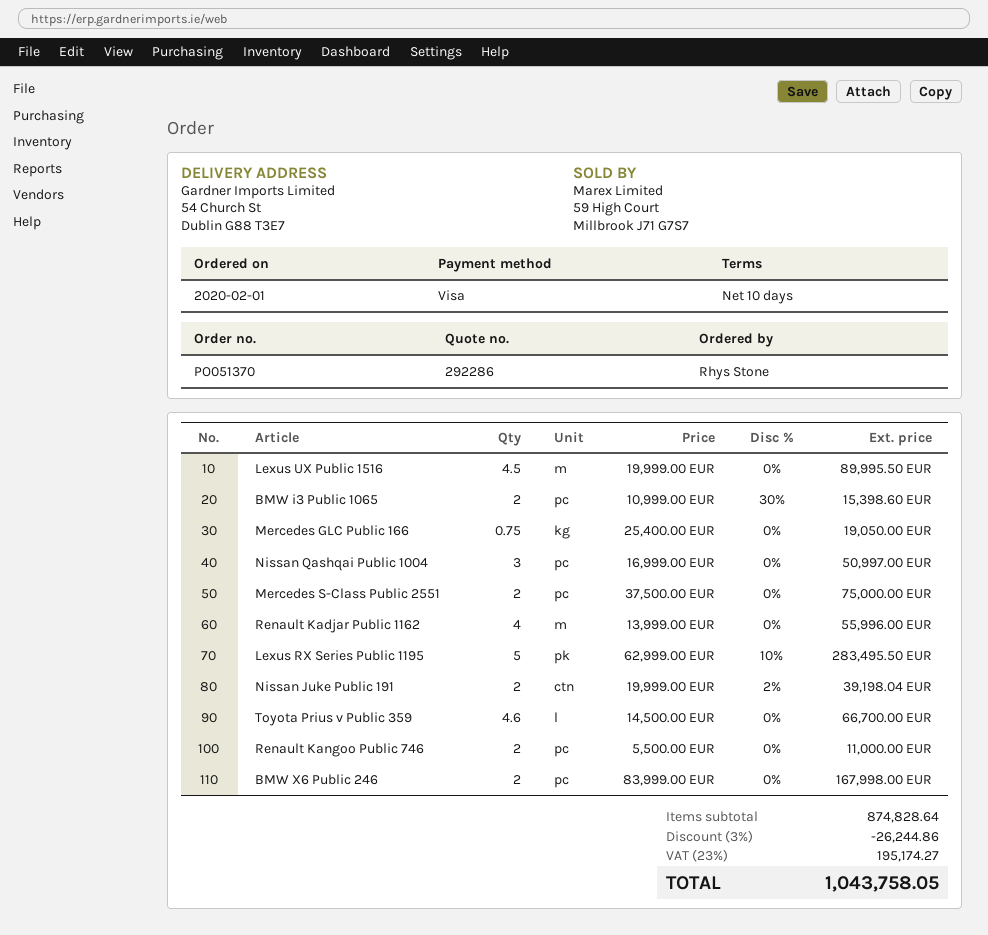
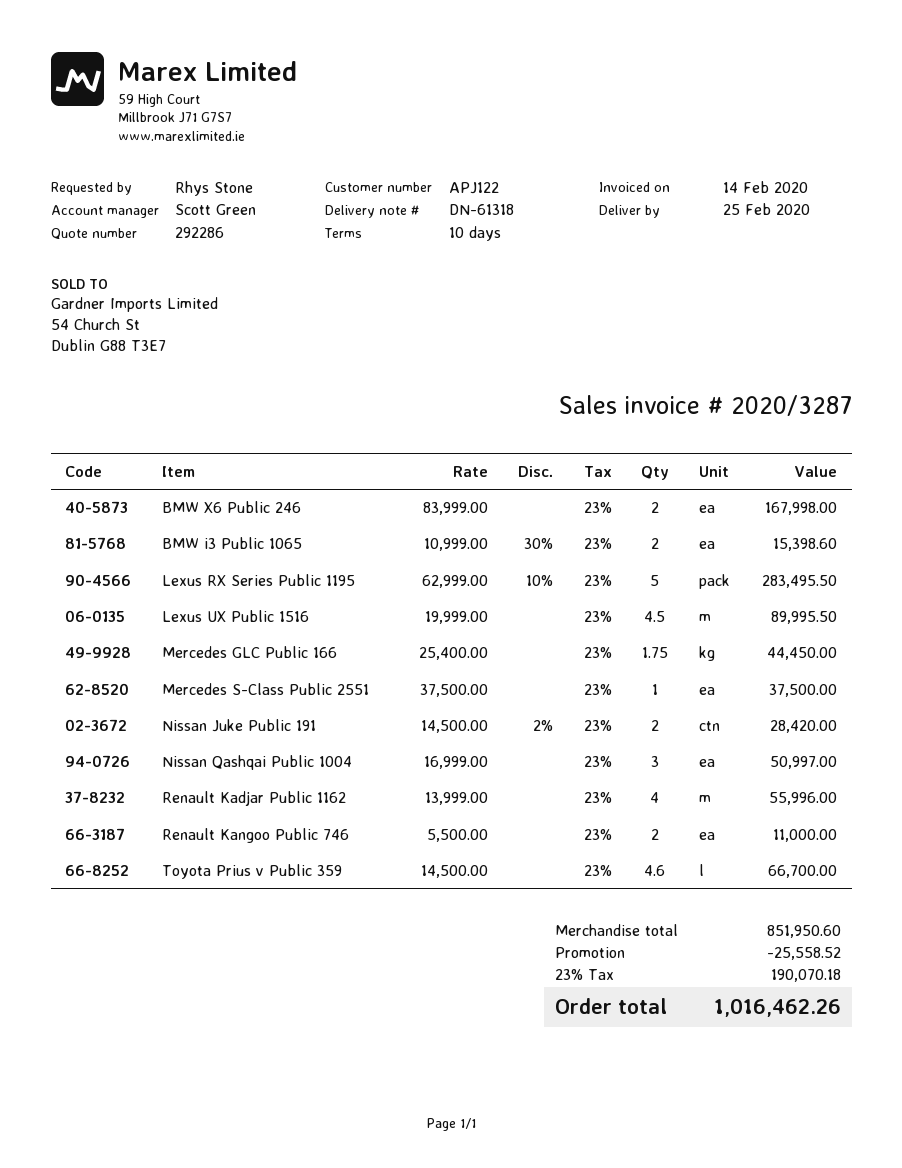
Mercedes GLC Public 166: 0.75 x 25400.00 = 19050.00 -> 1.75 x 25400.00 = 44450.00
Mercedes S-Class Public 2551: 2 x 37500.00 = 75000.00 -> 1 x 37500.00 = 37500.00
Nissan Juke Public 191: 2 x 19999.00 - 2% = 39198.04 -> 2 x 14500.00 - 2% = 28420.00
subtotal: 874828.64 -> 851950.60
discount: 26244.86 -> 25558.52
tax: 23% = 195174.27 -> 23% = 190070.18
total: 1043758.05 -> 1016462.26

